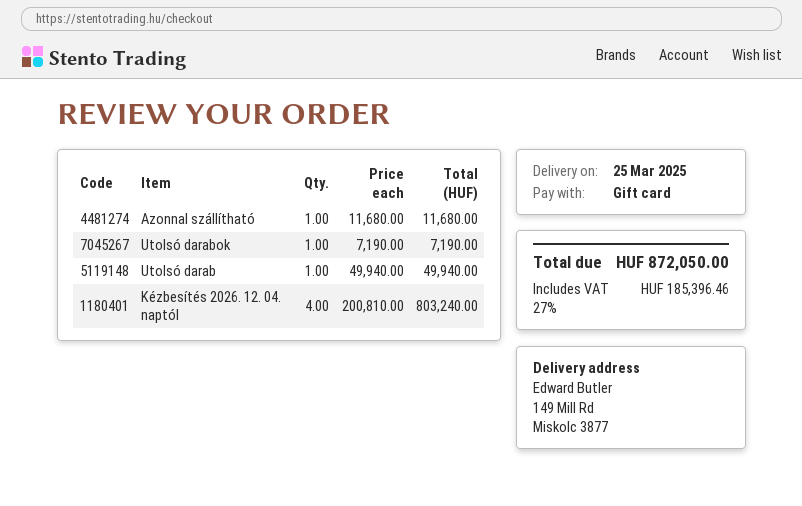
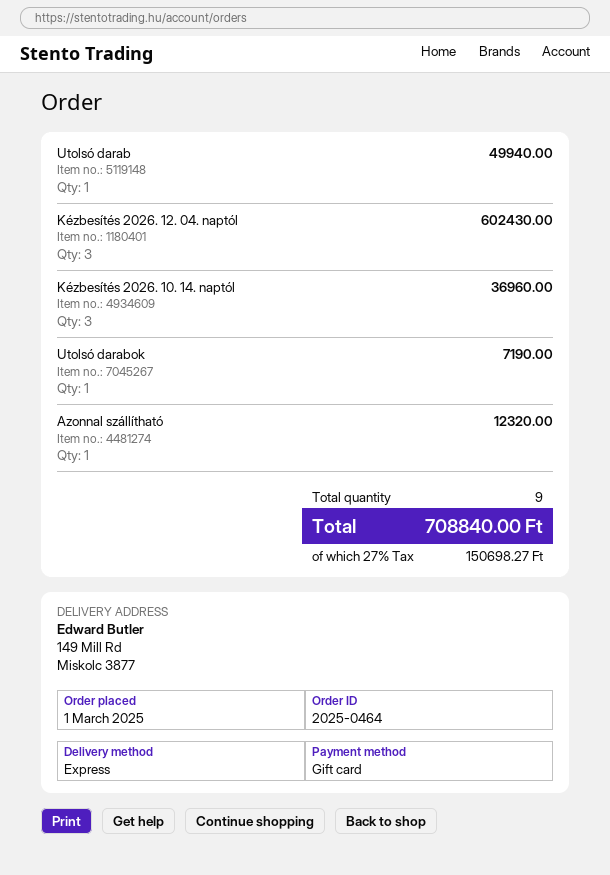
Azonnal szállítható: 1 for 11680.00 -> 1 for 12320.00
Kézbesítés 2026. 12. 04. naptól: 4 for 803240.00 -> 3 for 602430.00
Kézbesítés 2026. 10. 14. naptól: none -> 3 for 36960.00
tax: 27% = 185396.46 -> 27% = 150698.27
total: 872050.00 -> 708840.00

